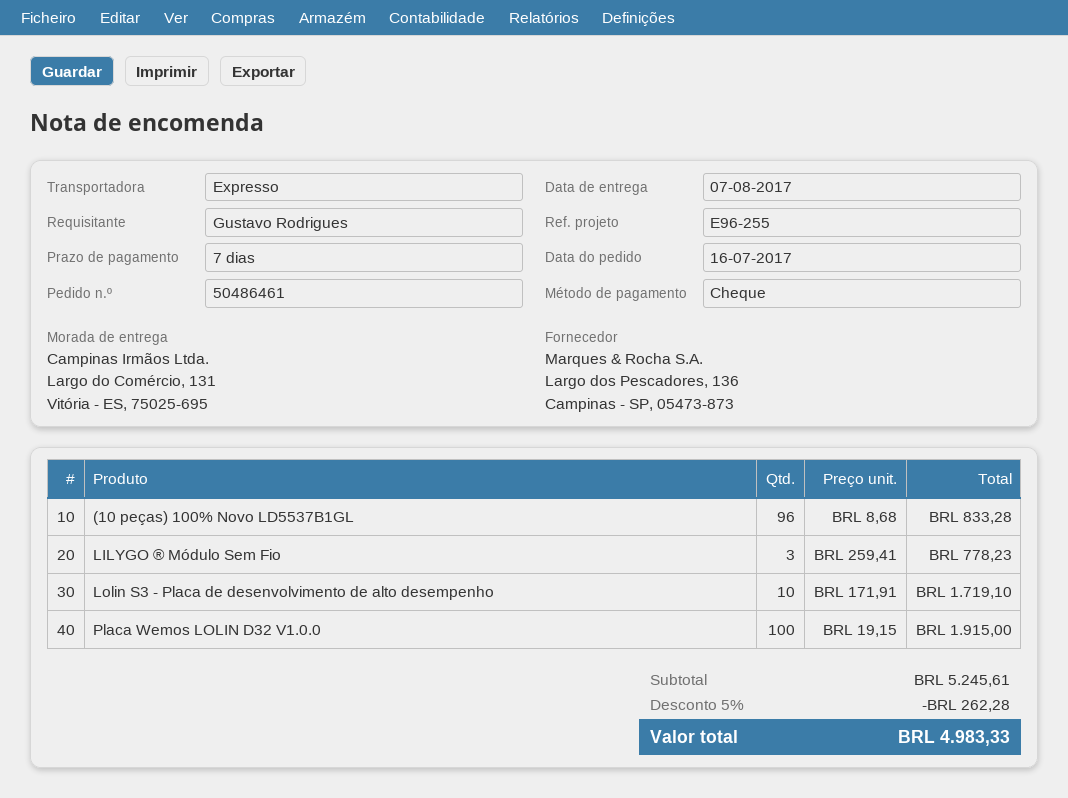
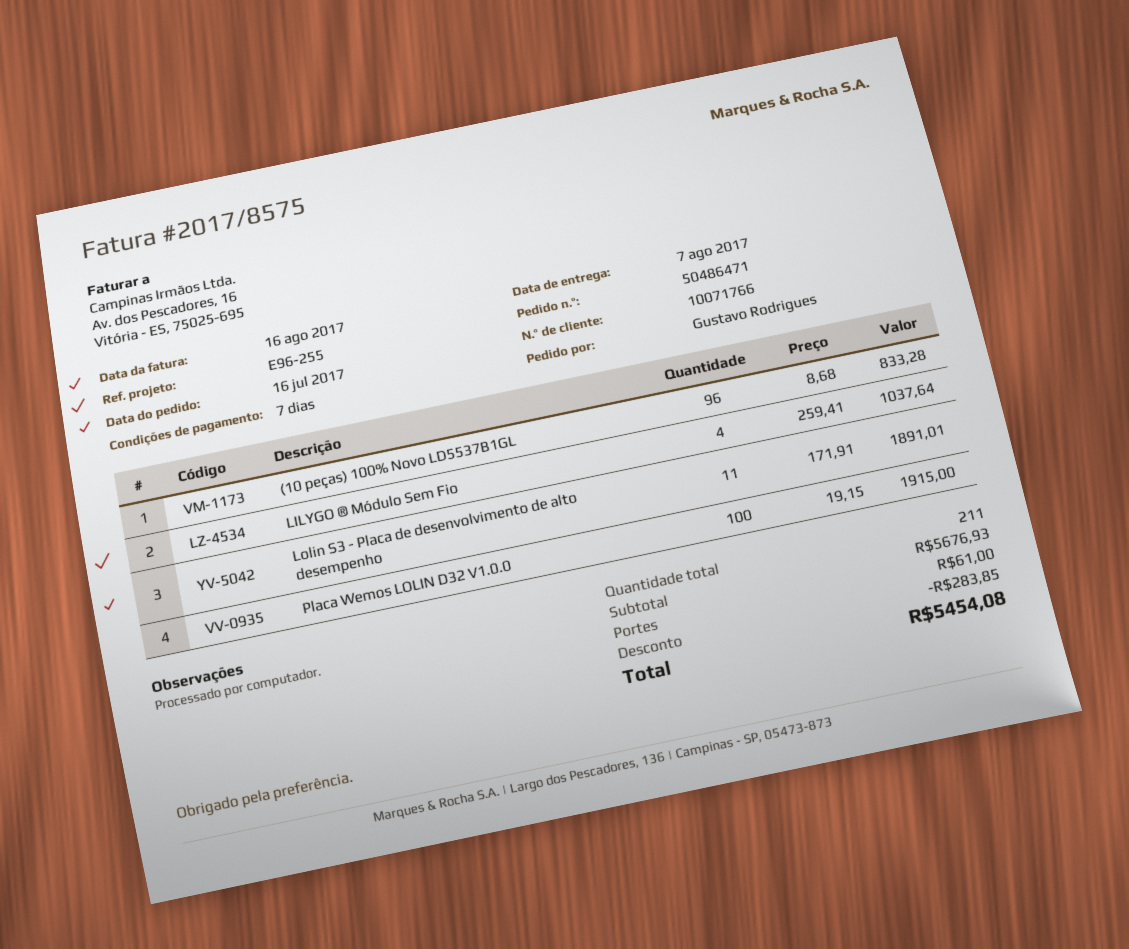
order number: 50486461 -> 50486471
LILYGO ® Módulo Sem Fio: 3 x 259.41 = 778.23 -> 4 x 259.41 = 1037.64
Lolin S3 - Placa de desenvolvimento de alto desempenho: 10 x 171.91 = 1719.10 -> 11 x 171.91 = 1891.01
subtotal: 5245.61 -> 5676.93
discount: 262.28 -> 283.85
shipping: none -> 61.00
total: 4983.33 -> 5454.08

